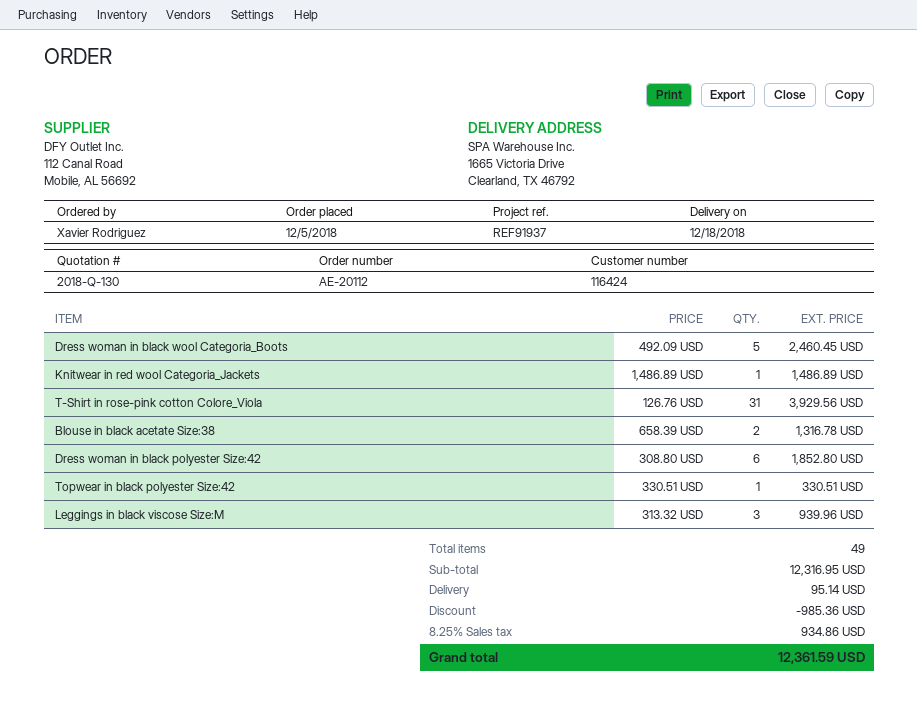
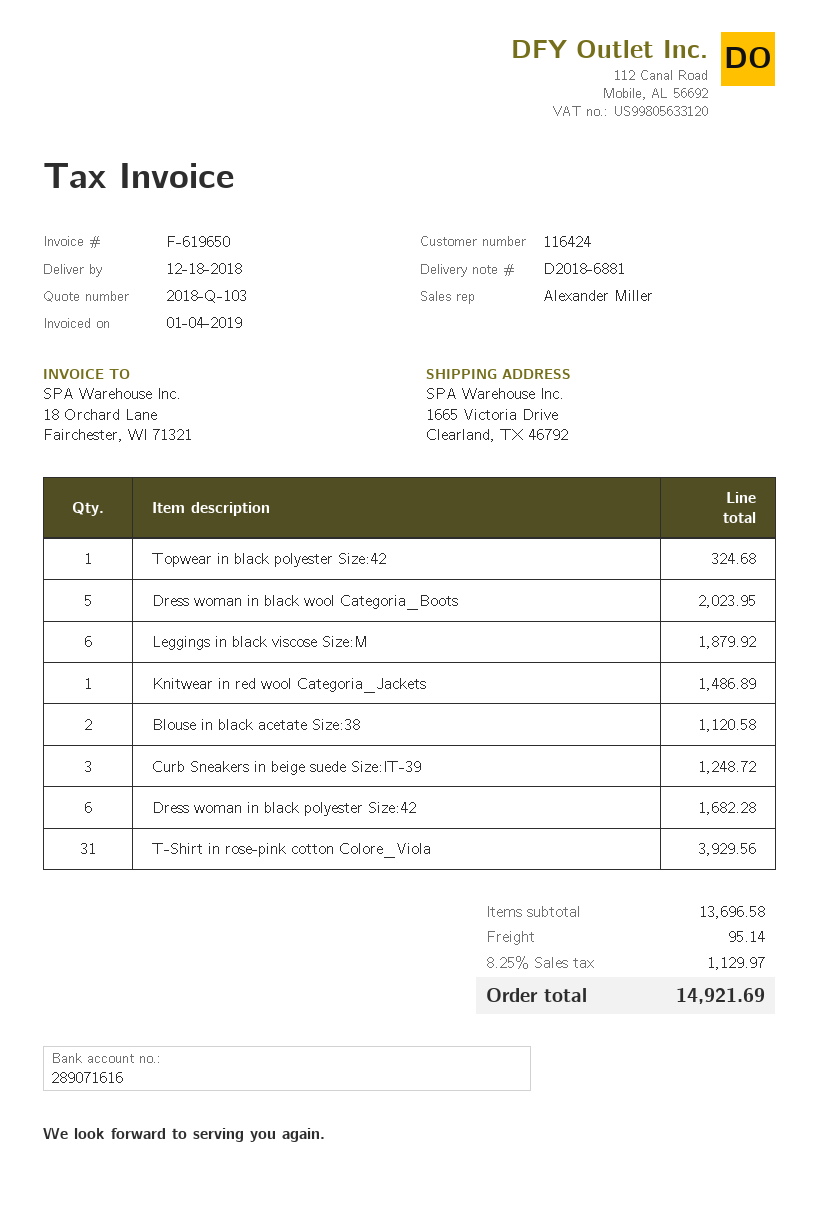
quote number: 2018-Q-130 -> 2018-Q-103
Dress woman in black wool Categoria_Boots: 5 for 2460.45 -> 5 for 2023.95
Blouse in black acetate Size:38: 2 for 1316.78 -> 2 for 1120.58
Dress woman in black polyester Size:42: 6 for 1852.80 -> 6 for 1682.28
Topwear in black polyester Size:42: 1 for 330.51 -> 1 for 324.68
Leggings in black viscose Size:M: 3 for 939.96 -> 6 for 1879.92
Curb Sneakers in beige suede Size:IT-39: none -> 3 for 1248.72
subtotal: 12316.95 -> 13696.58
discount: 985.36 -> none
tax: 8.25% = 934.86 -> 8.25% = 1129.97
total: 12361.59 -> 14921.69

